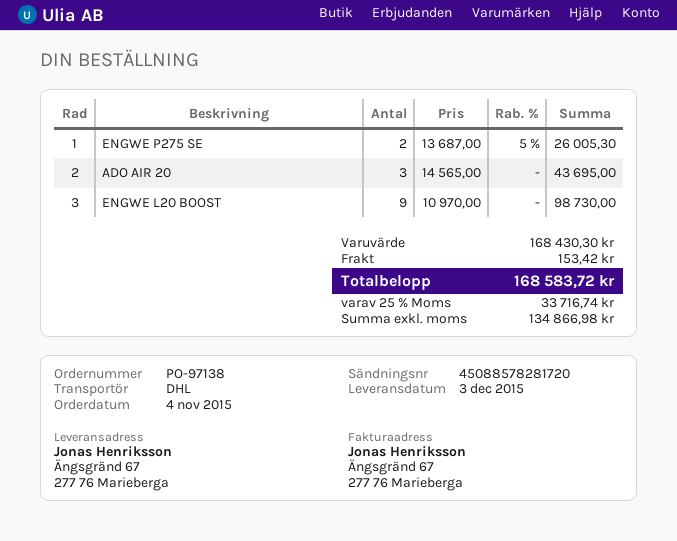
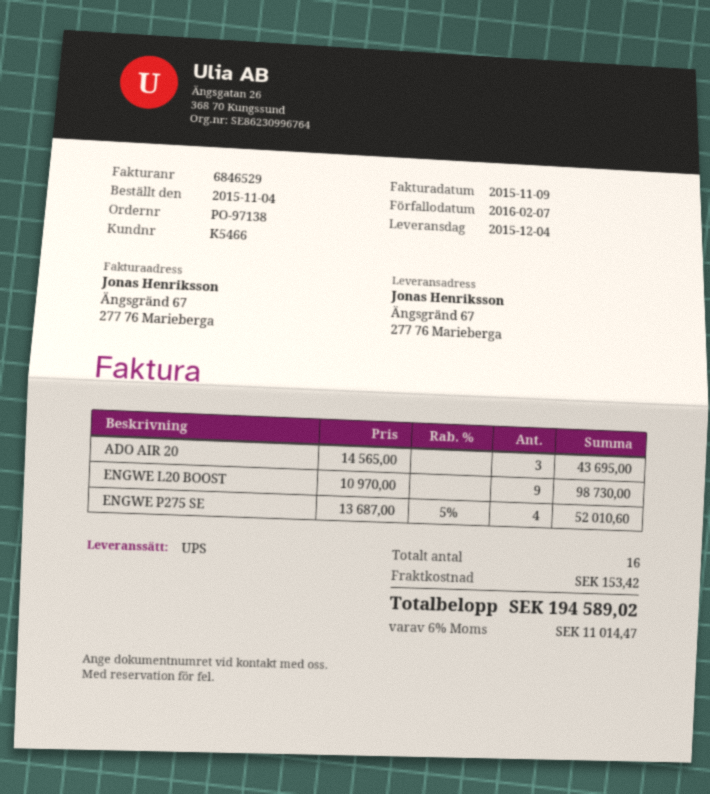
delivery date: 2015-12-03 -> 2015-12-04
shipping method: DHL -> UPS
ENGWE P275 SE: 2 x 13687.00 - 5% = 26005.30 -> 4 x 13687.00 - 5% = 52010.60
tax: 25% = 33716.74 -> 6% = 11014.47
total: 168583.72 -> 194589.02

